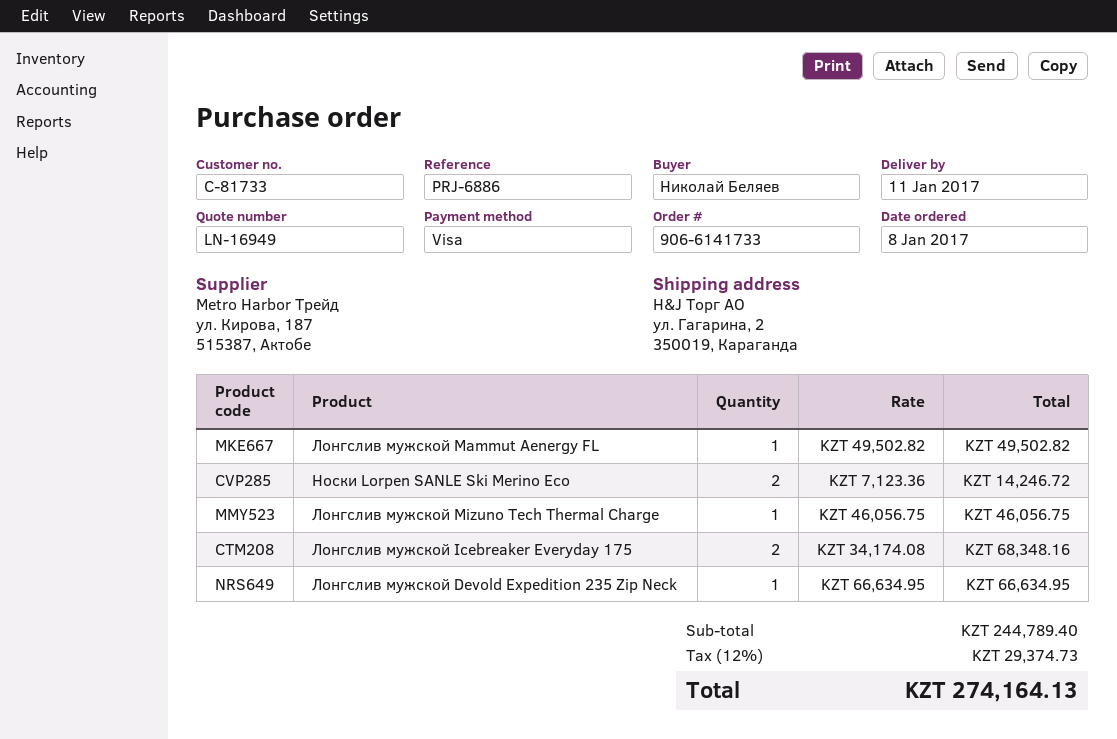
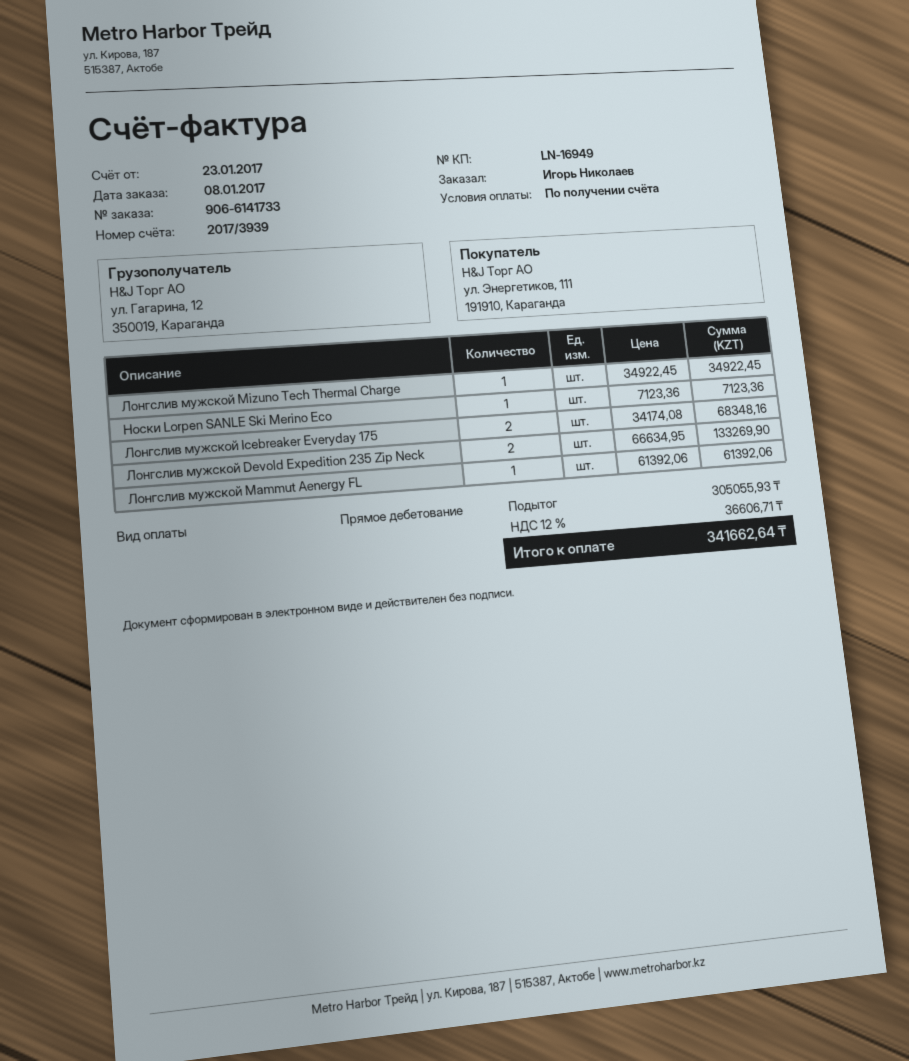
ordered by: Николай Беляев -> Игорь Николаев
payment method: Visa -> direct debit
ship to: ул. Гагарина, 2, 350019, Караганда -> ул. Гагарина, 12, 350019, Караганда
Лонгслив мужской Mammut Aenergy FL: 1 x 49502.82 = 49502.82 -> 1 x 61392.06 = 61392.06
Носки Lorpen SANLE Ski Merino Eco: 2 x 7123.36 = 14246.72 -> 1 x 7123.36 = 7123.36
Лонгслив мужской Mizuno Tech Thermal Charge: 1 x 46056.75 = 46056.75 -> 1 x 34922.45 = 34922.45
Лонгслив мужской Devold Expedition 235 Zip Neck: 1 x 66634.95 = 66634.95 -> 2 x 66634.95 = 133269.90
subtotal: 244789.40 -> 305055.93
tax: 12% = 29374.73 -> 12% = 36606.71
total: 274164.13 -> 341662.64

